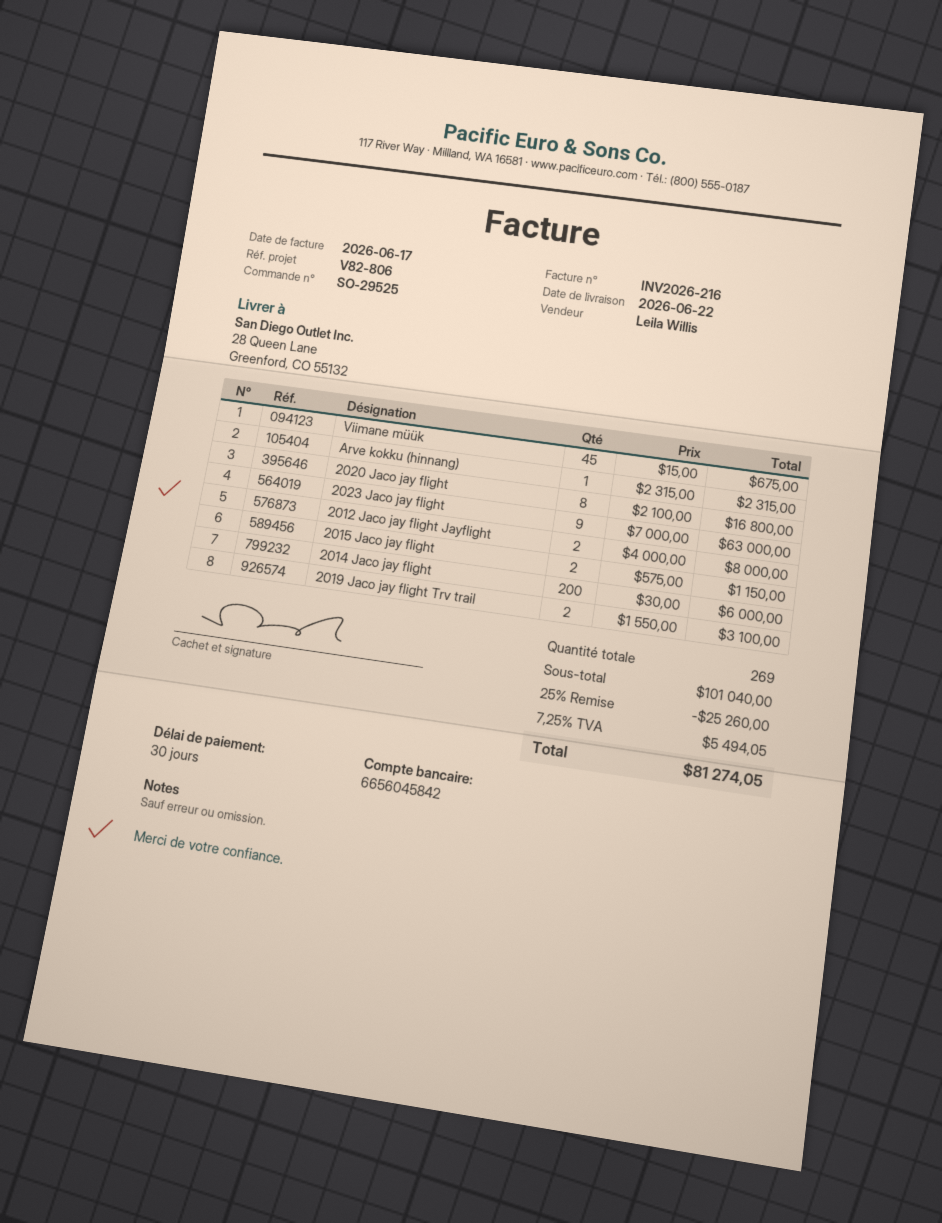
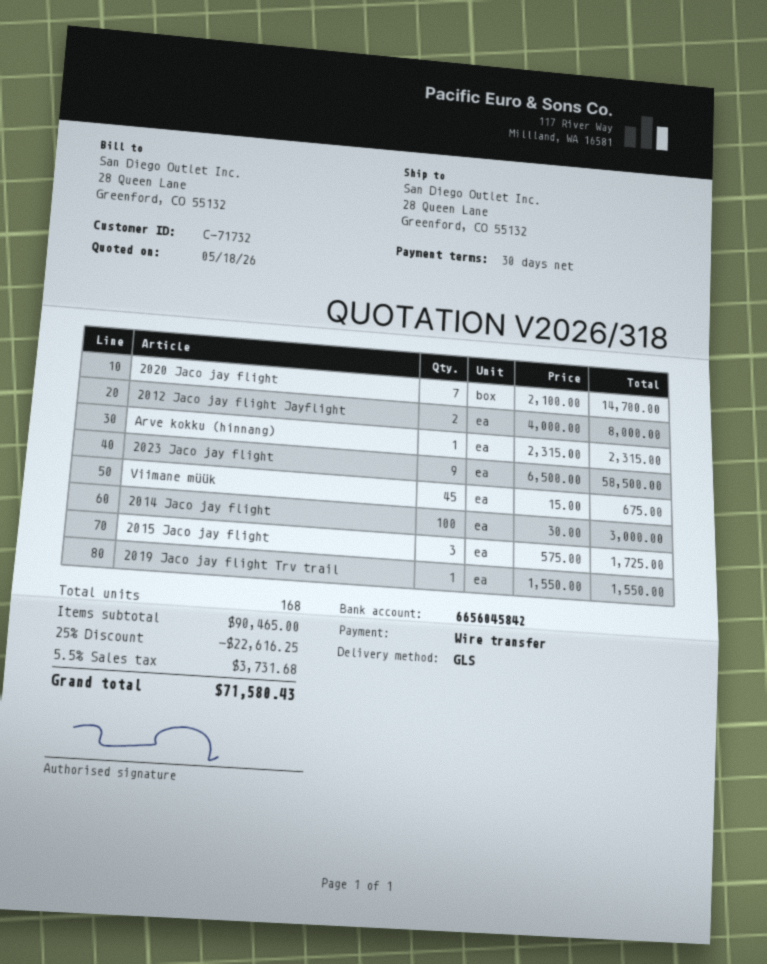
2020 Jaco jay flight: 8 x 2100.00 = 16800.00 -> 7 x 2100.00 = 14700.00
2023 Jaco jay flight: 9 x 7000.00 = 63000.00 -> 9 x 6500.00 = 58500.00
2015 Jaco jay flight: 2 x 575.00 = 1150.00 -> 3 x 575.00 = 1725.00
2014 Jaco jay flight: 200 x 30.00 = 6000.00 -> 100 x 30.00 = 3000.00
2019 Jaco jay flight Trv trail: 2 x 1550.00 = 3100.00 -> 1 x 1550.00 = 1550.00
total quantity: 269 -> 168
subtotal: 101040.00 -> 90465.00
discount: 25% = 25260.00 -> 25% = 22616.25
tax: 7.25% = 5494.05 -> 5.5% = 3731.68
total: 81274.05 -> 71580.43

